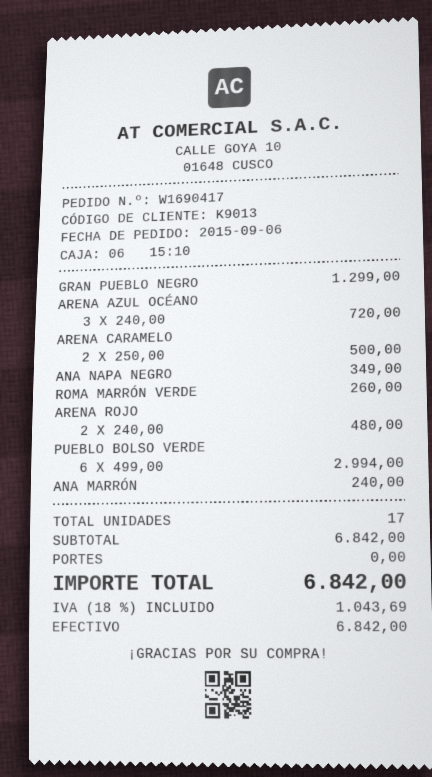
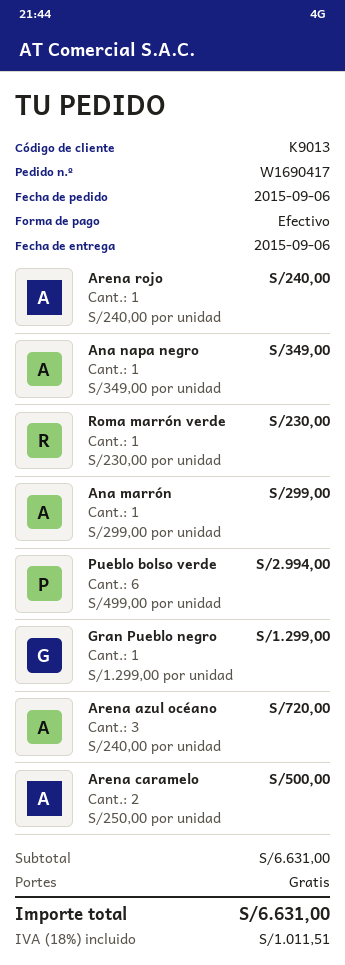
ROMA MARRÓN VERDE: 1 x 260.00 = 260.00 -> 1 x 230.00 = 230.00
ARENA ROJO: 2 x 240.00 = 480.00 -> 1 x 240.00 = 240.00
ANA MARRÓN: 1 x 240.00 = 240.00 -> 1 x 299.00 = 299.00
subtotal: 6842.00 -> 6631.00
tax: 18% = 1043.69 -> 18% = 1011.51
total: 6842.00 -> 6631.00

